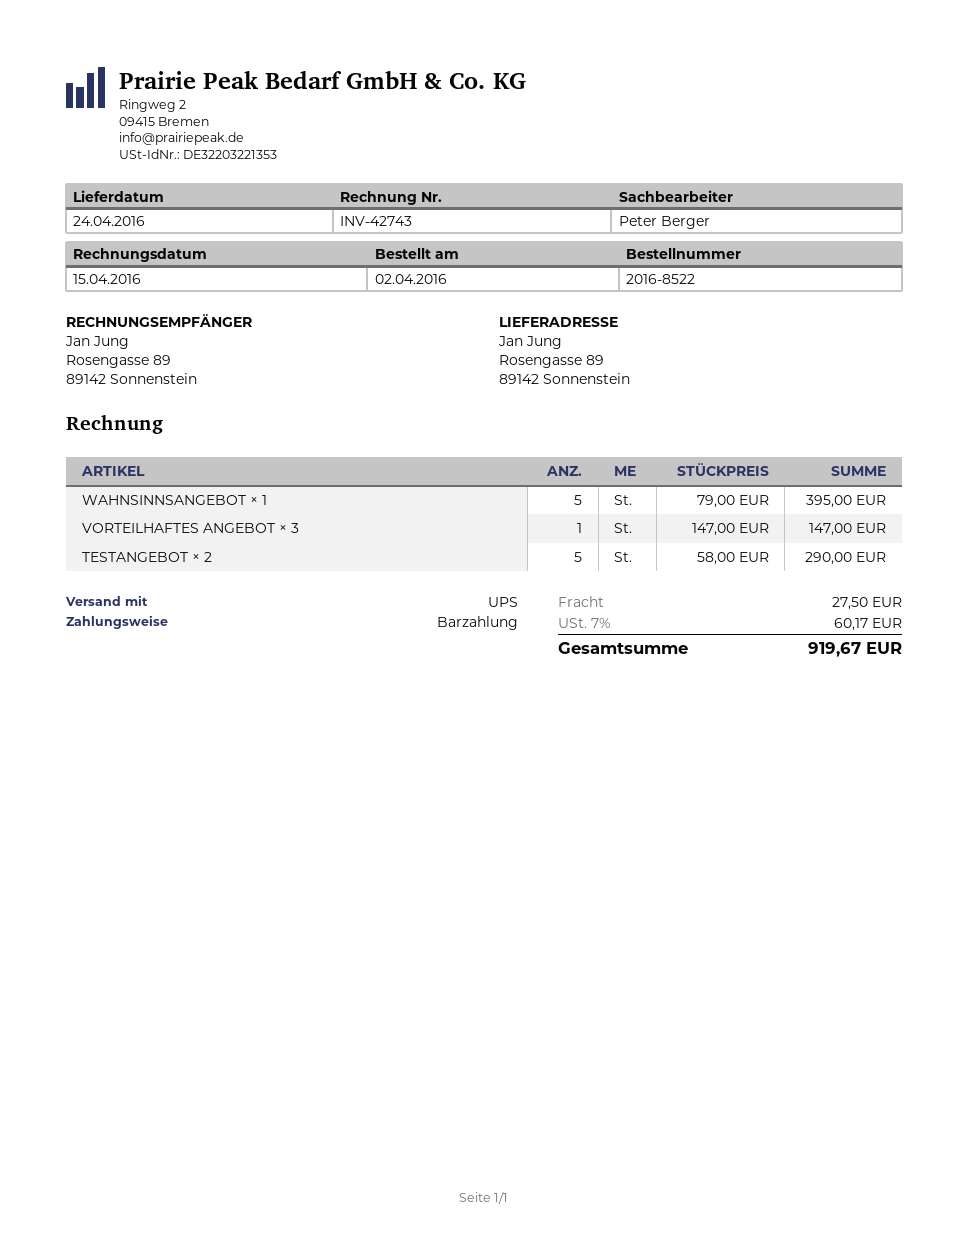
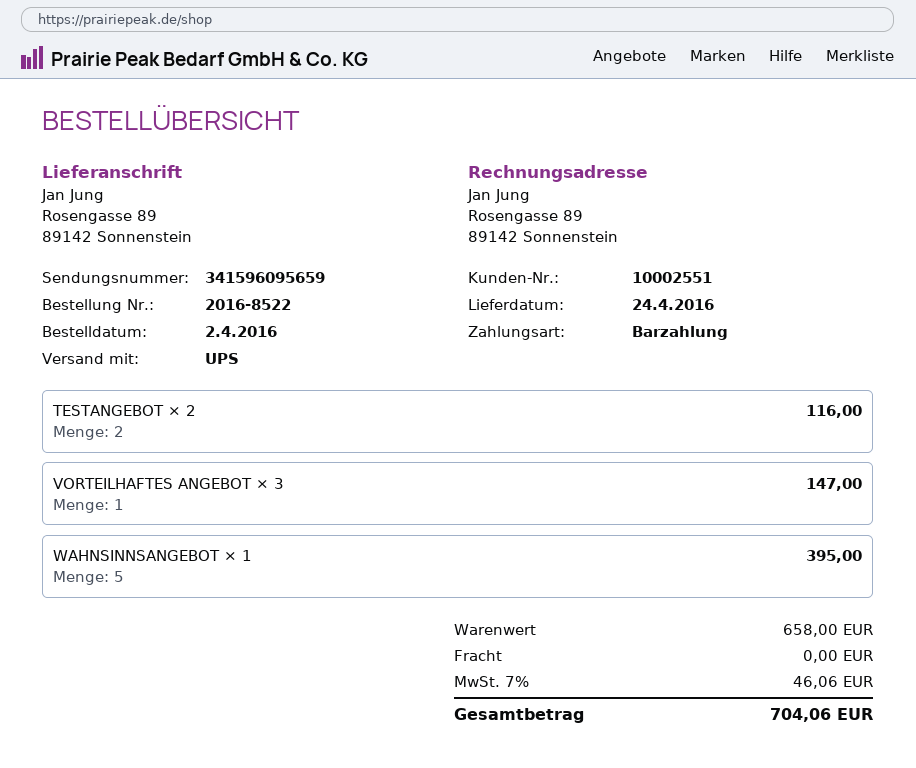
TESTANGEBOT × 2: 5 for 290.00 -> 2 for 116.00
shipping: 27.50 -> 0.00
tax: 7% = 60.17 -> 7% = 46.06
total: 919.67 -> 704.06

